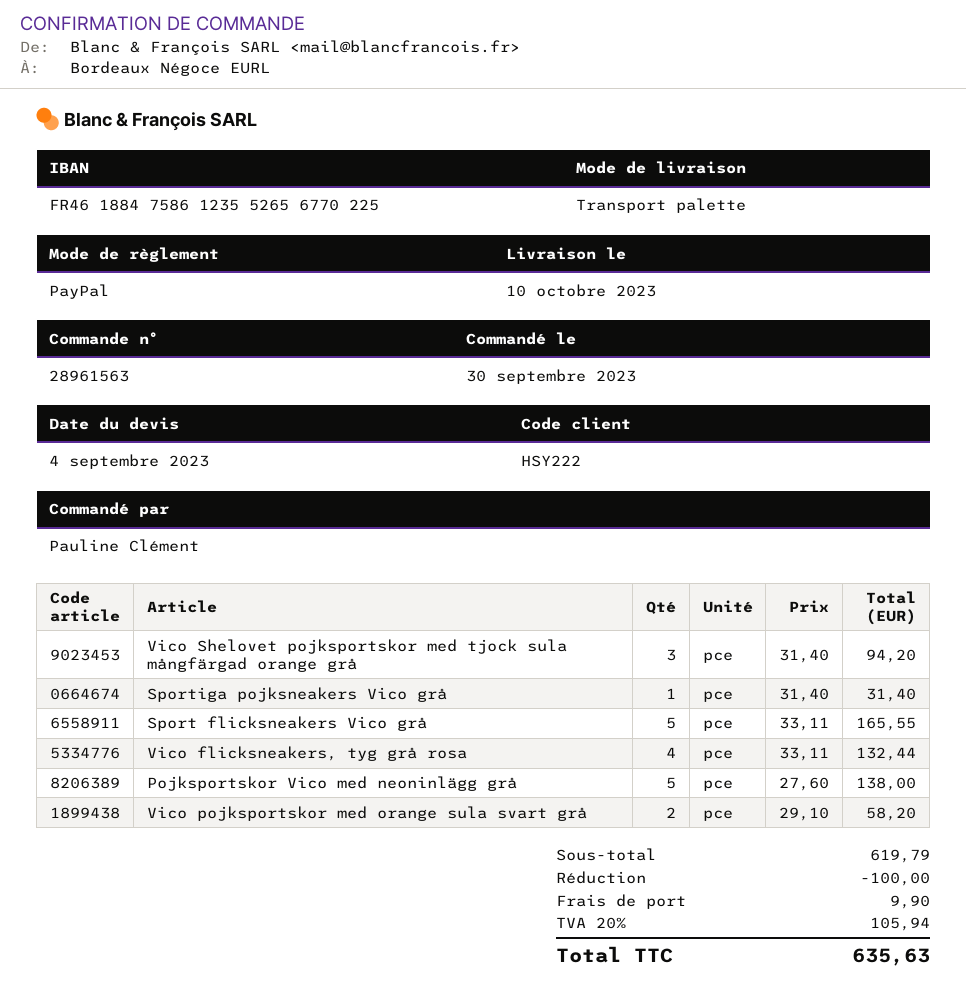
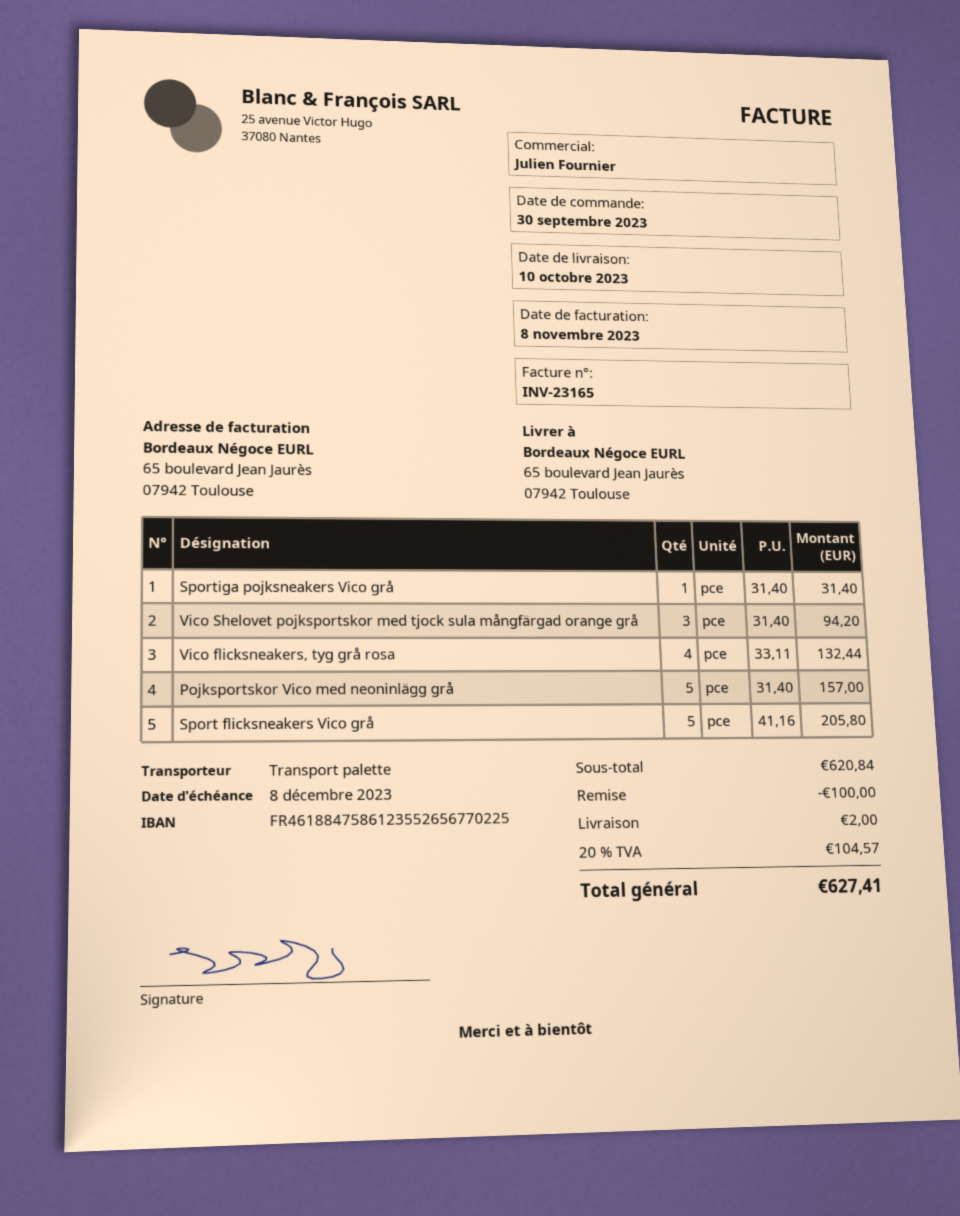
Sport flicksneakers Vico grå: 5 x 33.11 = 165.55 -> 5 x 41.16 = 205.80
Pojksportskor Vico med neoninlägg grå: 5 x 27.60 = 138.00 -> 5 x 31.40 = 157.00
Vico pojksportskor med orange sula svart grå: 2 x 29.10 = 58.20 -> none
subtotal: 619.79 -> 620.84
shipping: 9.90 -> 2.00
tax: 20% = 105.94 -> 20% = 104.57
total: 635.63 -> 627.41

